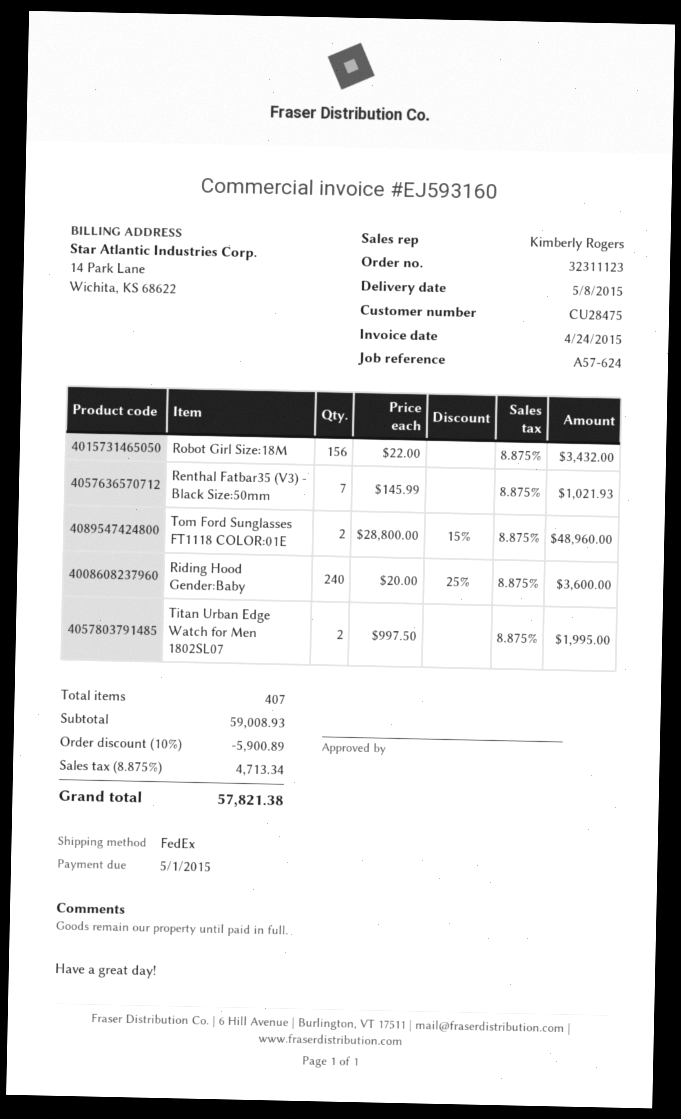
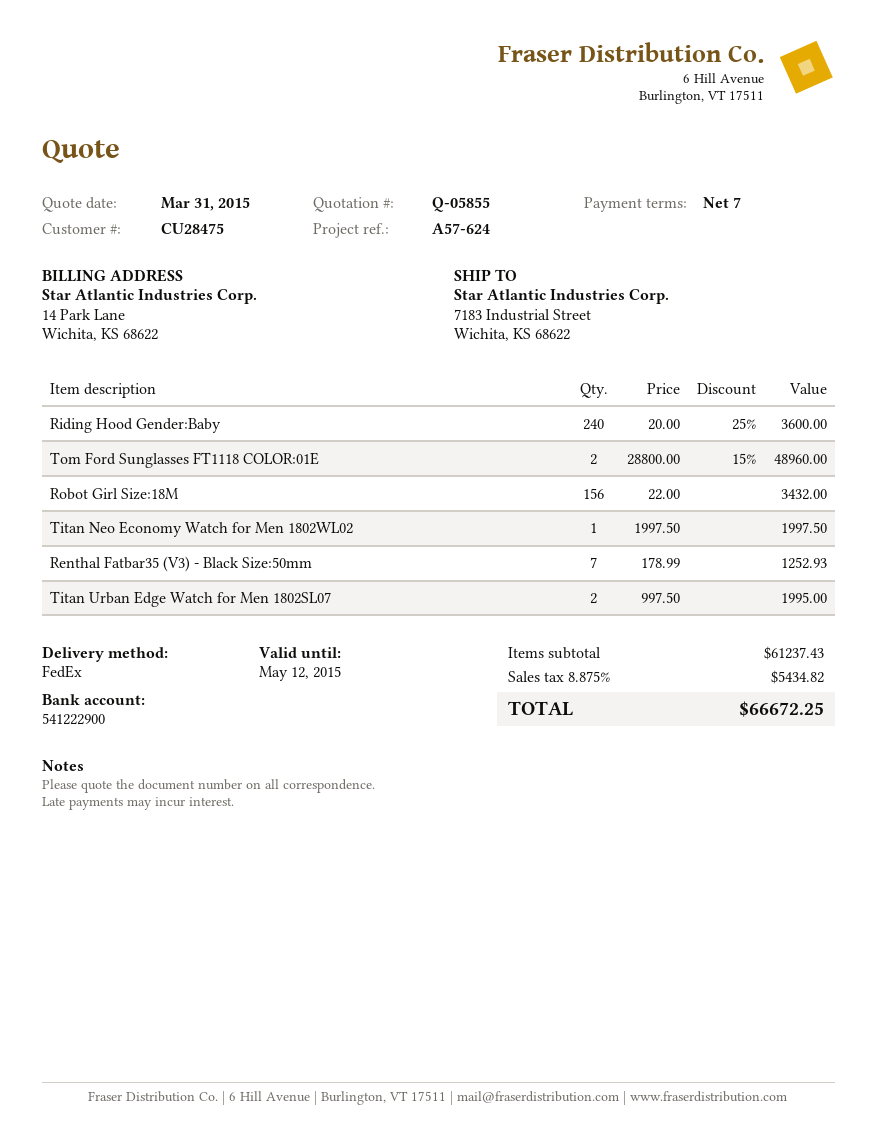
Renthal Fatbar35 (V3) - Black Size:50mm: 7 x 145.99 = 1021.93 -> 7 x 178.99 = 1252.93
Titan Neo Economy Watch for Men 1802WL02: none -> 1 x 1997.50 = 1997.50
subtotal: 59008.93 -> 61237.43
discount: 10% = 5900.89 -> none
tax: 8.875% = 4713.34 -> 8.875% = 5434.82
total: 57821.38 -> 66672.25

